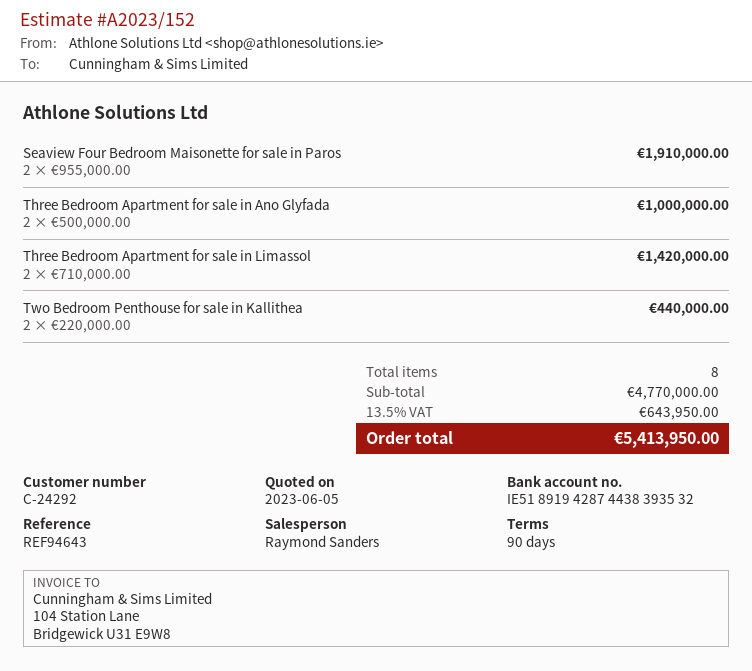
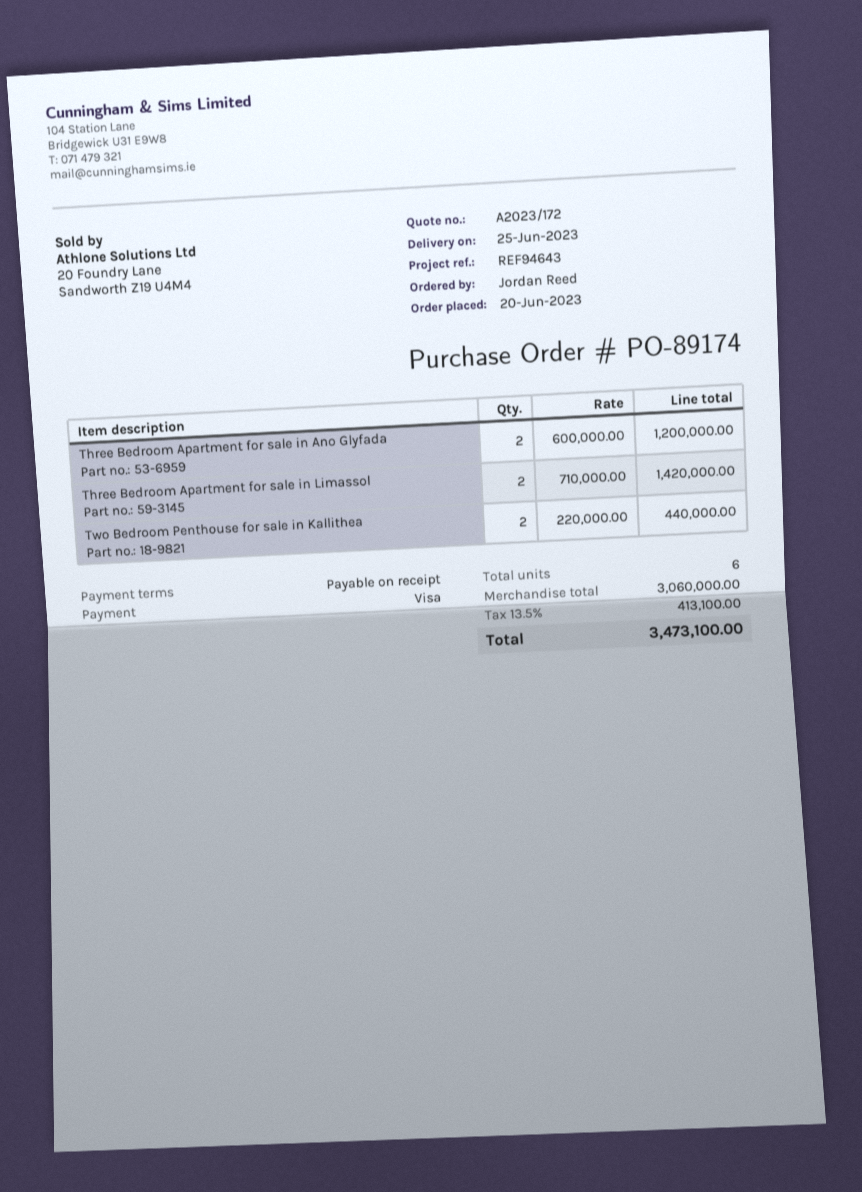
quote number: A2023/152 -> A2023/172
payment terms: 90 days -> on receipt
Seaview Four Bedroom Maisonette for sale in Paros: 2 x 955000.00 = 1910000.00 -> none
Three Bedroom Apartment for sale in Ano Glyfada: 2 x 500000.00 = 1000000.00 -> 2 x 600000.00 = 1200000.00
total quantity: 8 -> 6
subtotal: 4770000.00 -> 3060000.00
tax: 13.5% = 643950.00 -> 13.5% = 413100.00
total: 5413950.00 -> 3473100.00

